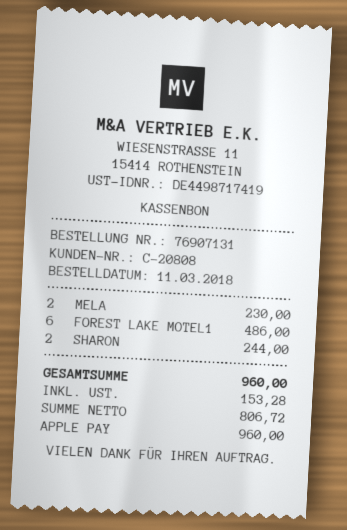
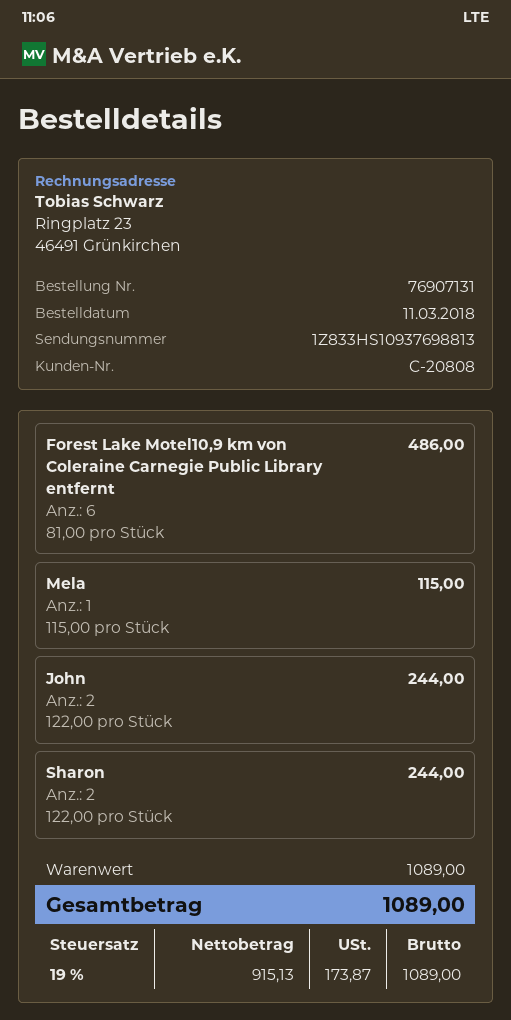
MELA: 2 for 230.00 -> 1 for 115.00
John: none -> 2 for 244.00
net: 806.72 -> 915.13
tax: 153.28 -> 173.87
total: 960.00 -> 1089.00

